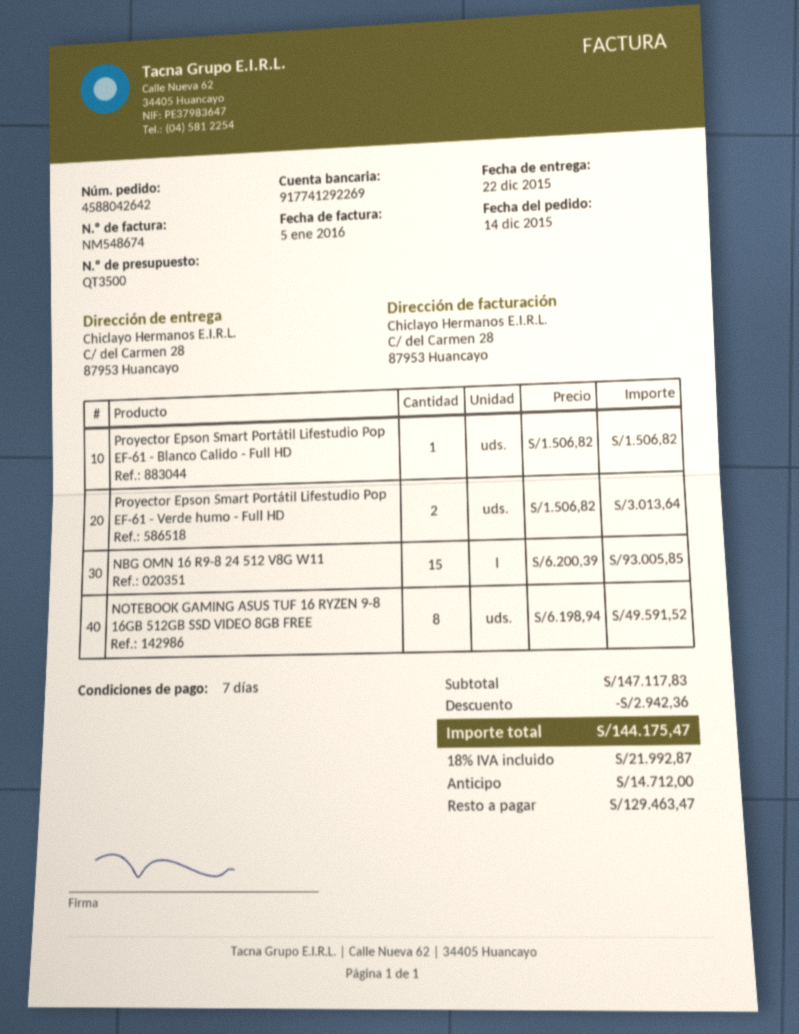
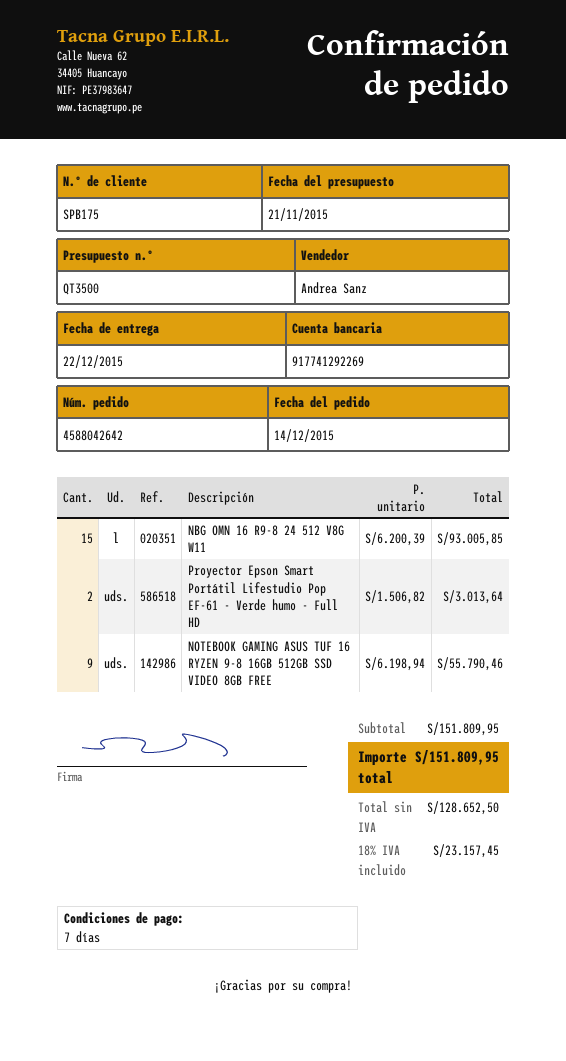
Proyector Epson Smart Portátil Lifestudio Pop EF-61 - Blanco Calido - Full HD: 1 x 1506.82 = 1506.82 -> none
NOTEBOOK GAMING ASUS TUF 16 RYZEN 9-8 16GB 512GB SSD VIDEO 8GB FREE: 8 x 6198.94 = 49591.52 -> 9 x 6198.94 = 55790.46
subtotal: 147117.83 -> 151809.95
discount: 2942.36 -> none
tax: 18% = 21992.87 -> 18% = 23157.45
total: 144175.47 -> 151809.95

